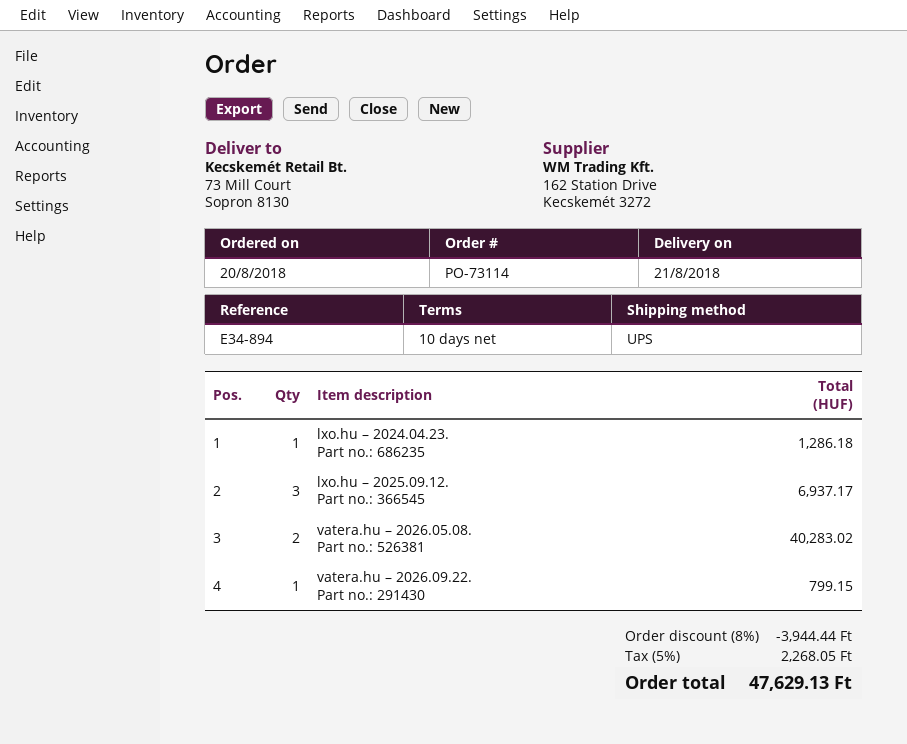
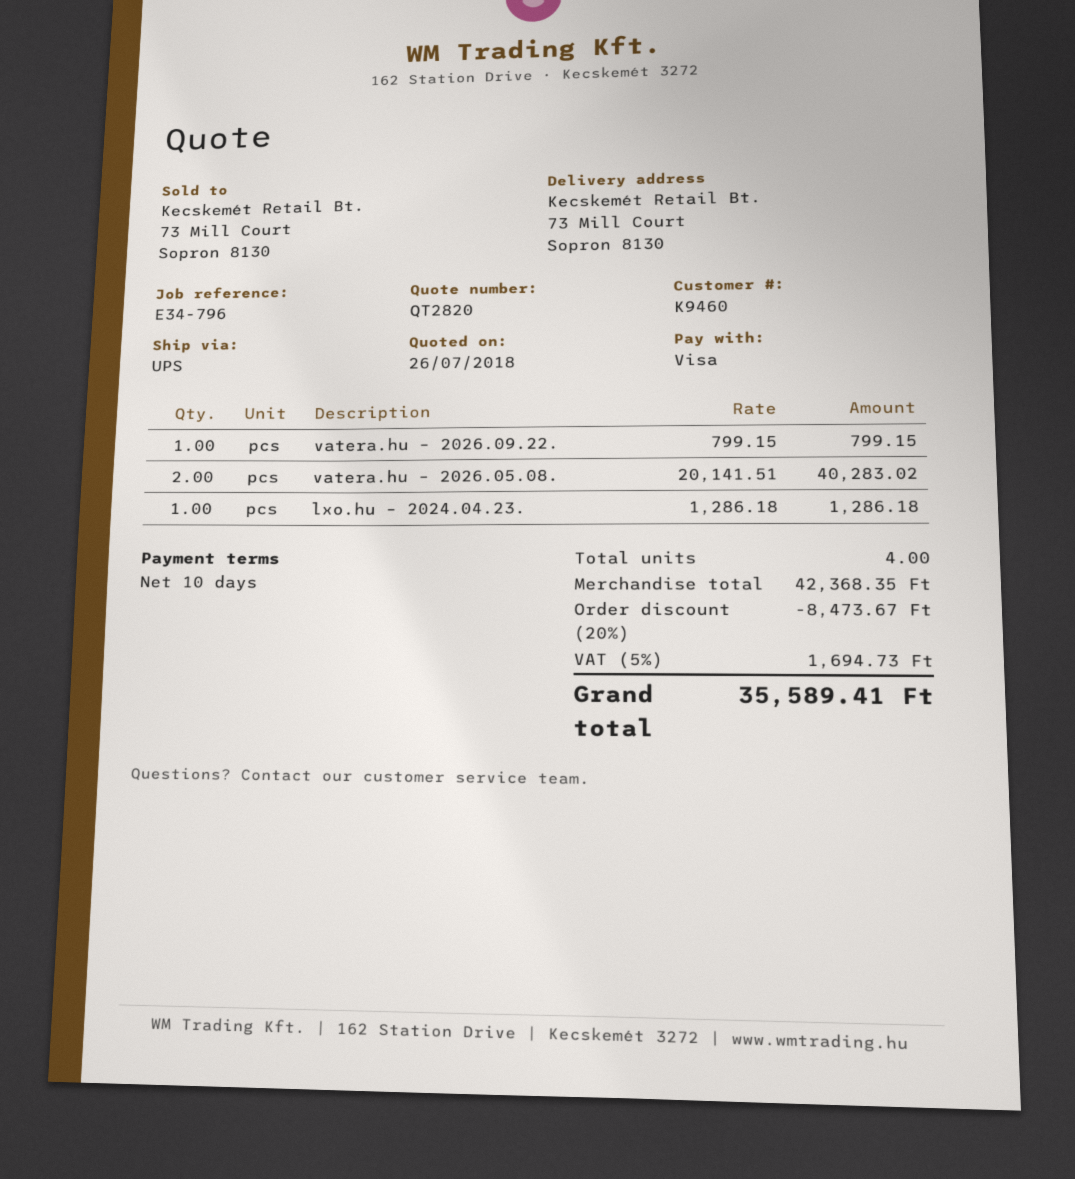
reference: E34-894 -> E34-796
lxo.hu – 2025.09.12.: 3 for 6937.17 -> none
discount: 8% = 3944.44 -> 20% = 8473.67
tax: 5% = 2268.05 -> 5% = 1694.73
total: 47629.13 -> 35589.41

